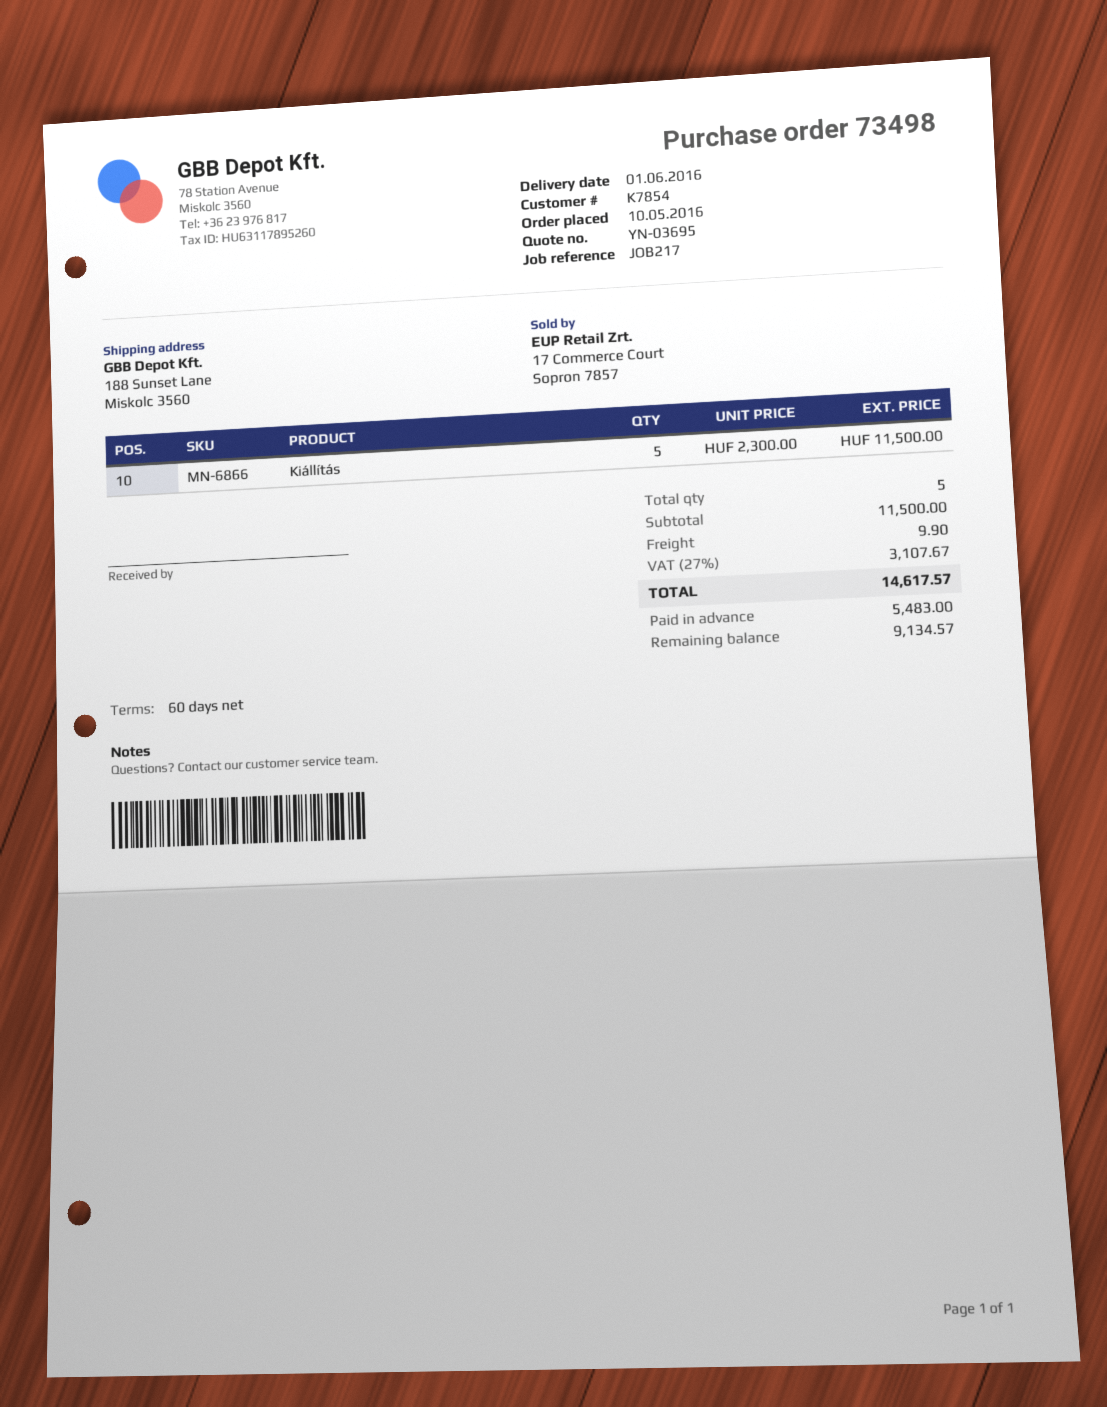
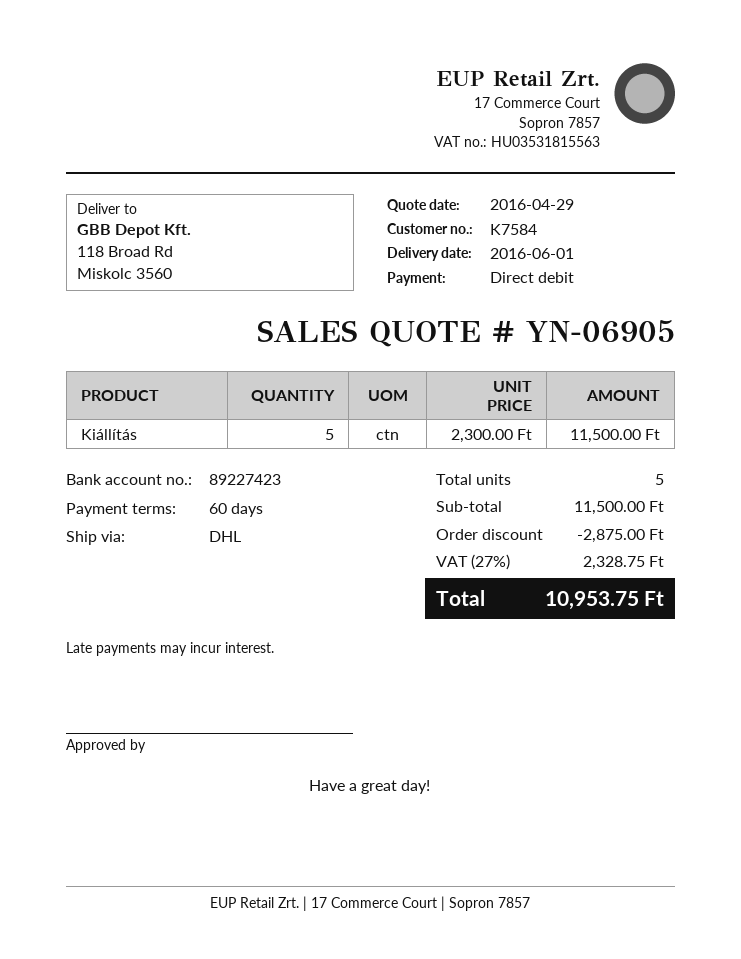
quote number: YN-03695 -> YN-06905
customer number: K7854 -> K7584
ship to: 188 Sunset Lane, Miskolc 3560 -> 118 Broad Rd, Miskolc 3560
discount: none -> 2875.00
shipping: 9.90 -> none
tax: 27% = 3107.67 -> 27% = 2328.75
total: 14617.57 -> 10953.75

